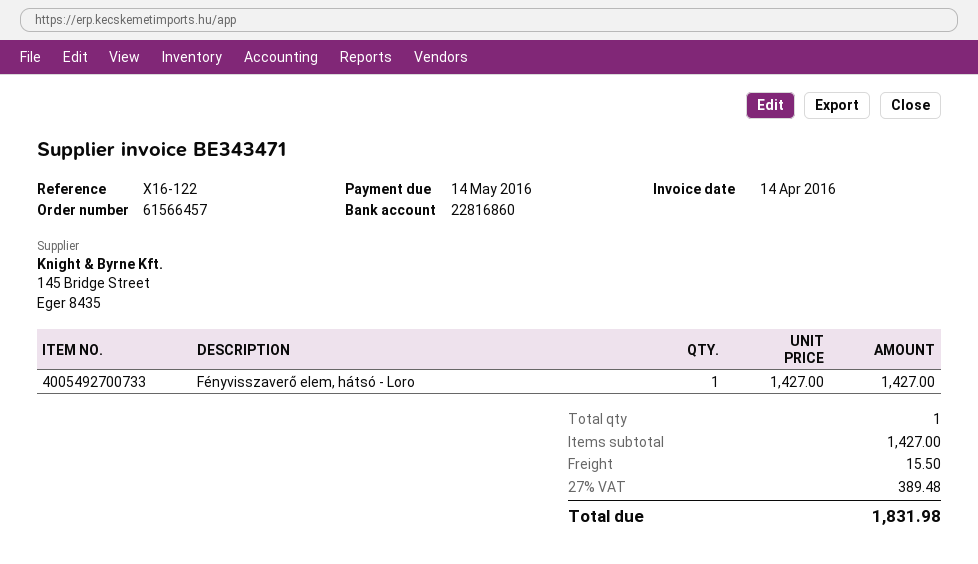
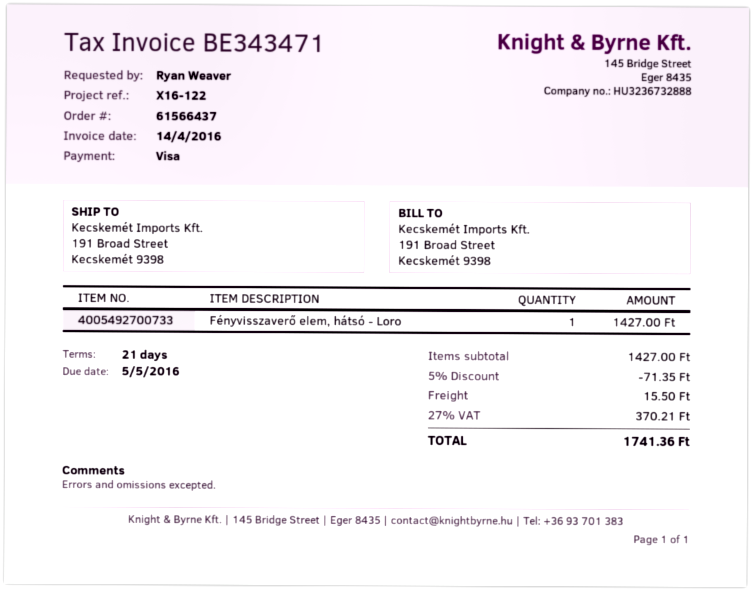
order number: 61566457 -> 61566437
due date: 2016-05-14 -> 2016-05-05
discount: none -> 5% = 71.35
tax: 27% = 389.48 -> 27% = 370.21
total: 1831.98 -> 1741.36

